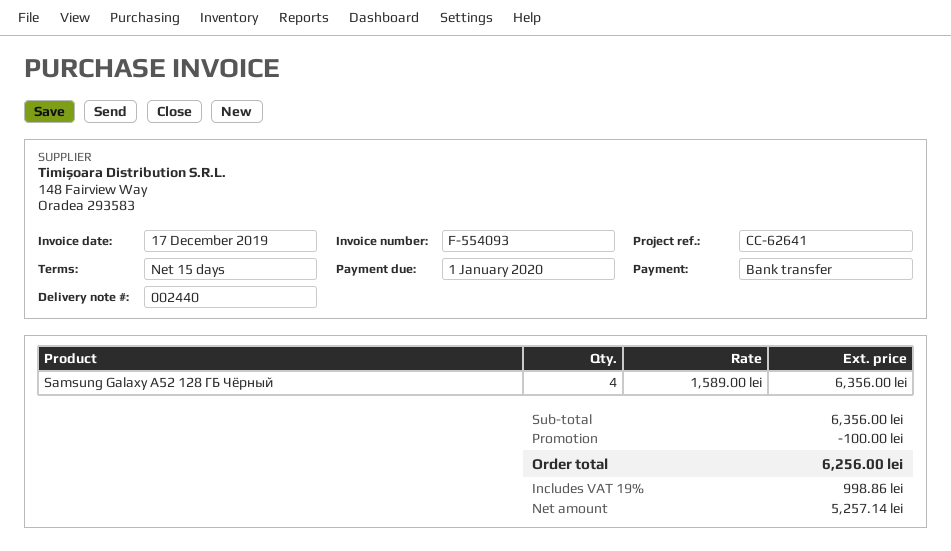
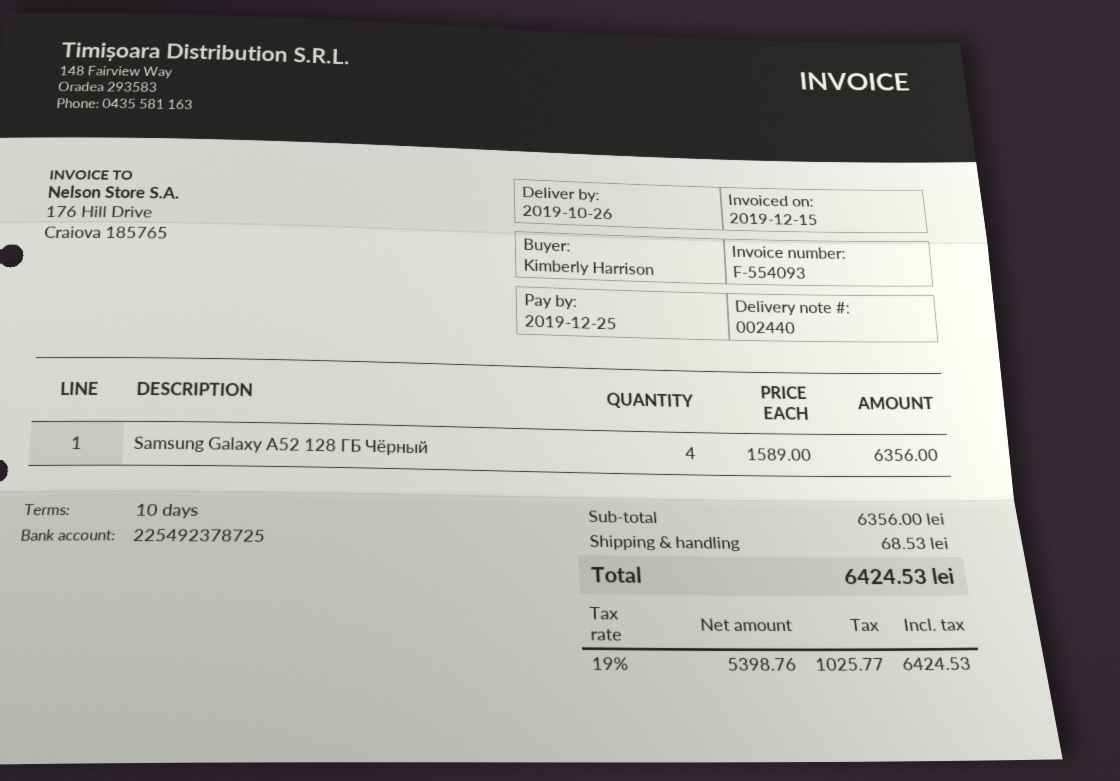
invoice date: 2019-12-17 -> 2019-12-15
payment terms: 15 days -> 10 days
due date: 2020-01-01 -> 2019-12-25
discount: 100.00 -> none
shipping: none -> 68.53
net: 5257.14 -> 5398.76
tax: 19% = 998.86 -> 19% = 1025.77
total: 6256.00 -> 6424.53

